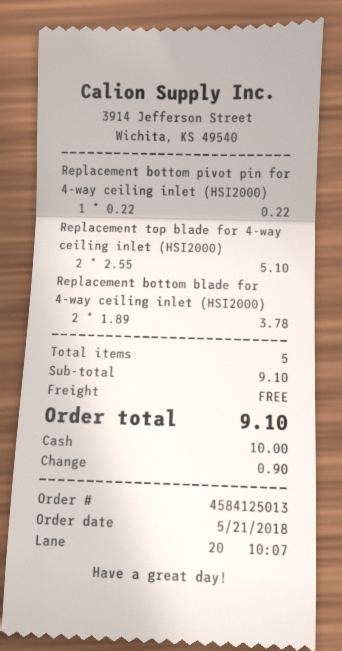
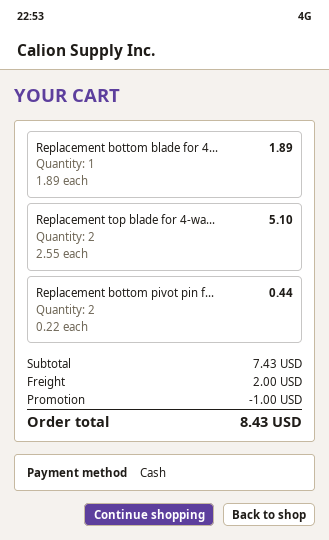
Replacement bottom pivot pin for 4-way ceiling inlet (HSI2000): 1 x 0.22 = 0.22 -> 2 x 0.22 = 0.44
Replacement bottom blade for 4-way ceiling inlet (HSI2000): 2 x 1.89 = 3.78 -> 1 x 1.89 = 1.89
subtotal: 9.10 -> 7.43
discount: none -> 1.00
shipping: 0.00 -> 2.00
total: 9.10 -> 8.43

